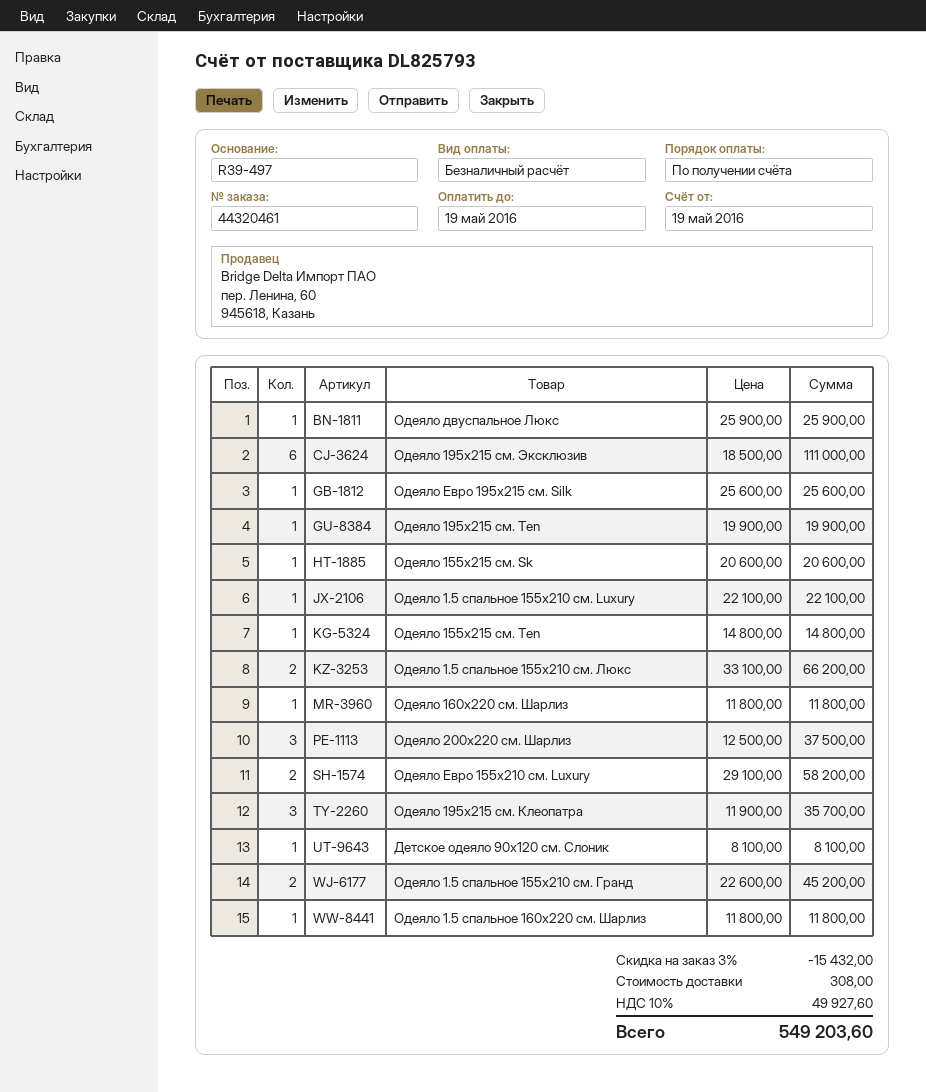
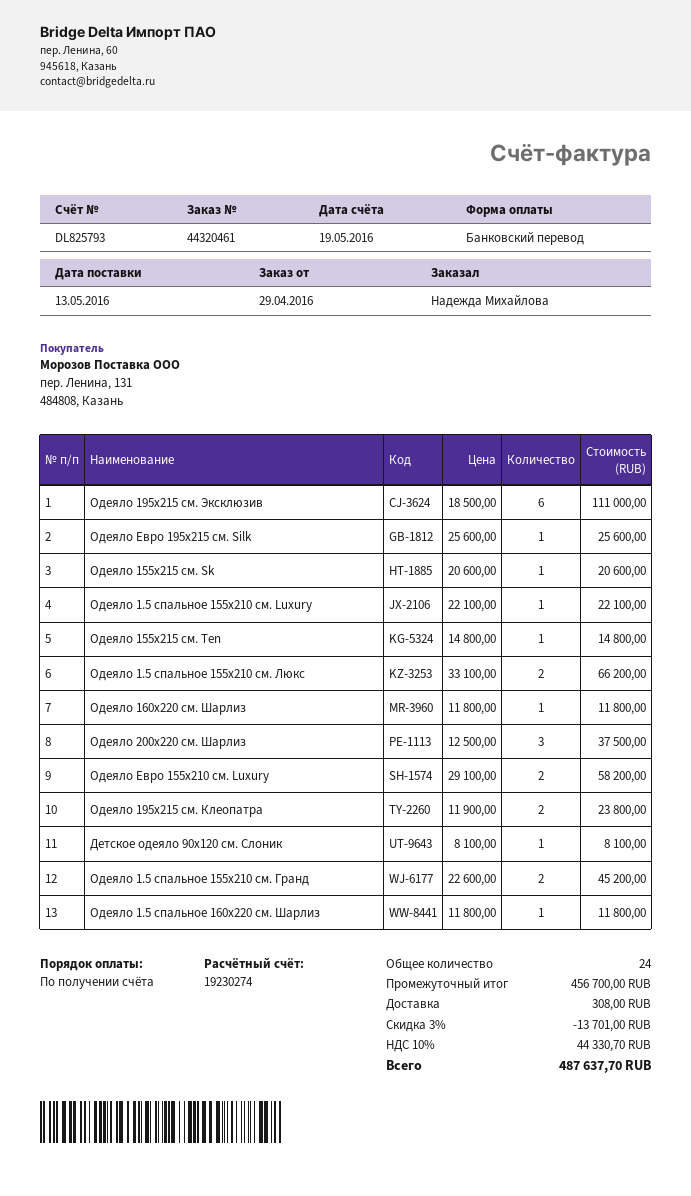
Одеяло двуспальное Люкс: 1 x 25900.00 = 25900.00 -> none
Одеяло 195x215 см. Ten: 1 x 19900.00 = 19900.00 -> none
Одеяло 195х215 см. Клеопатра: 3 x 11900.00 = 35700.00 -> 2 x 11900.00 = 23800.00
discount: 3% = 15432.00 -> 3% = 13701.00
tax: 10% = 49927.60 -> 10% = 44330.70
total: 549203.60 -> 487637.70

